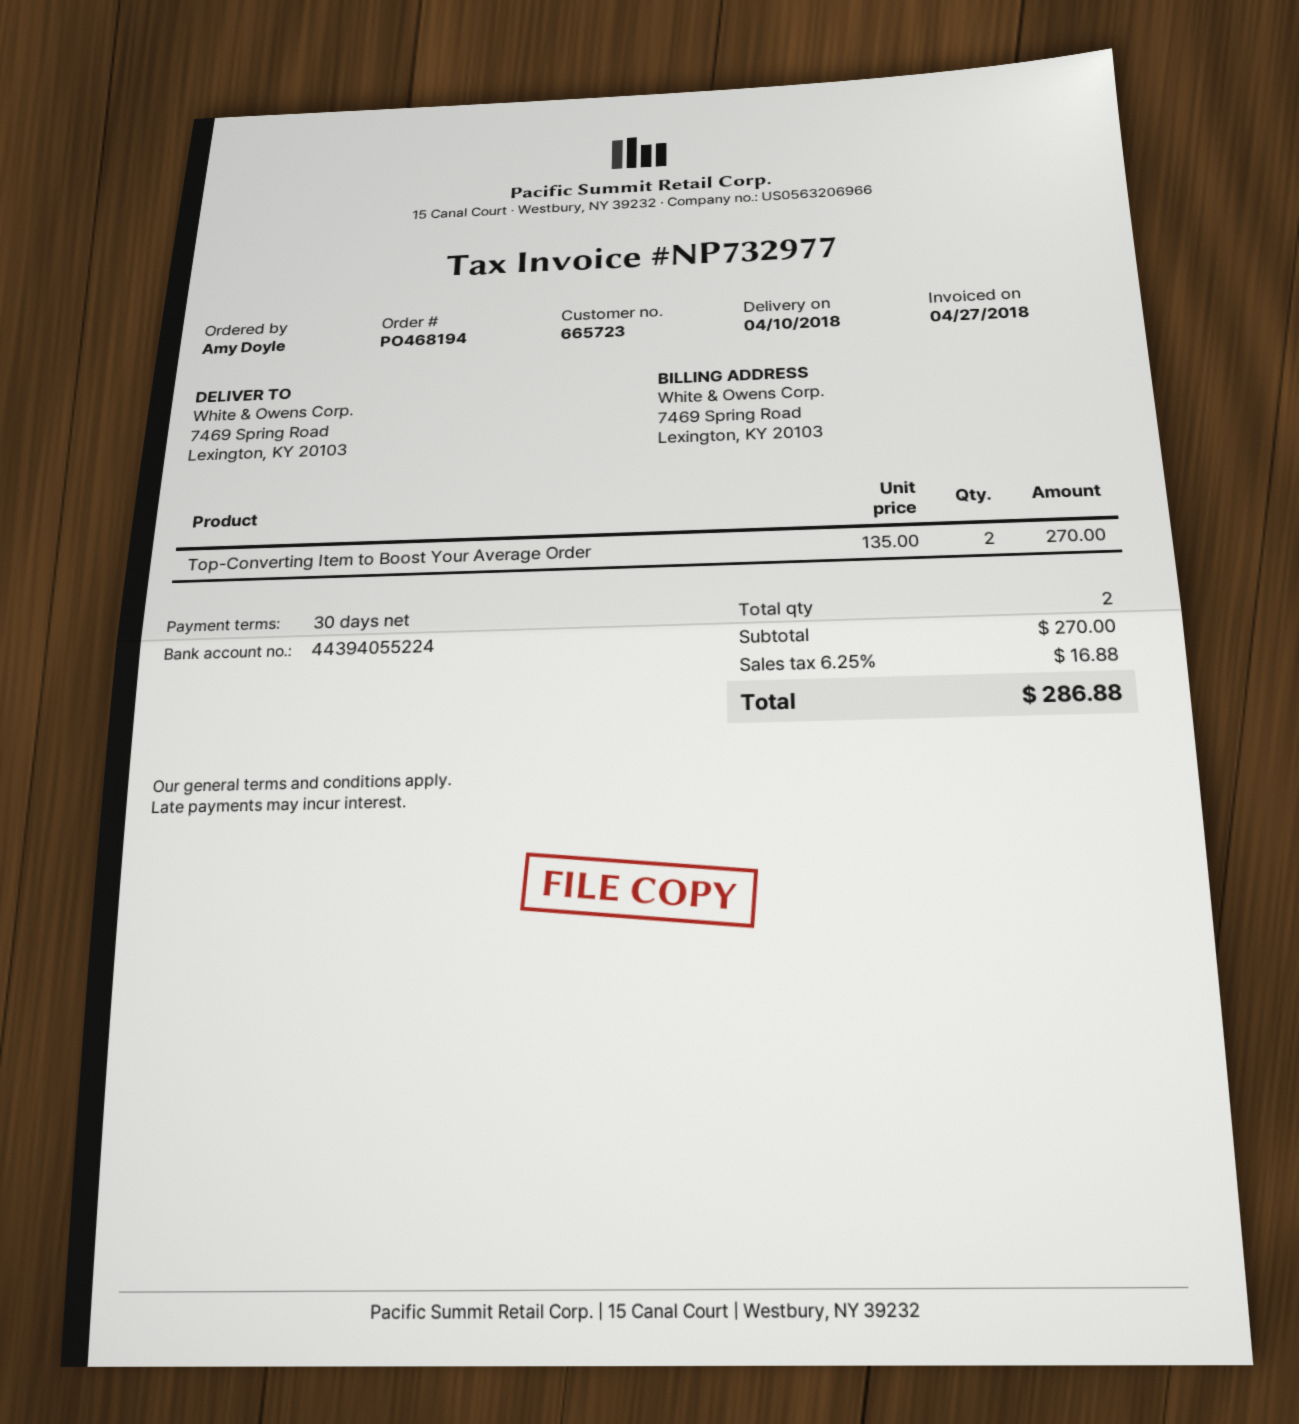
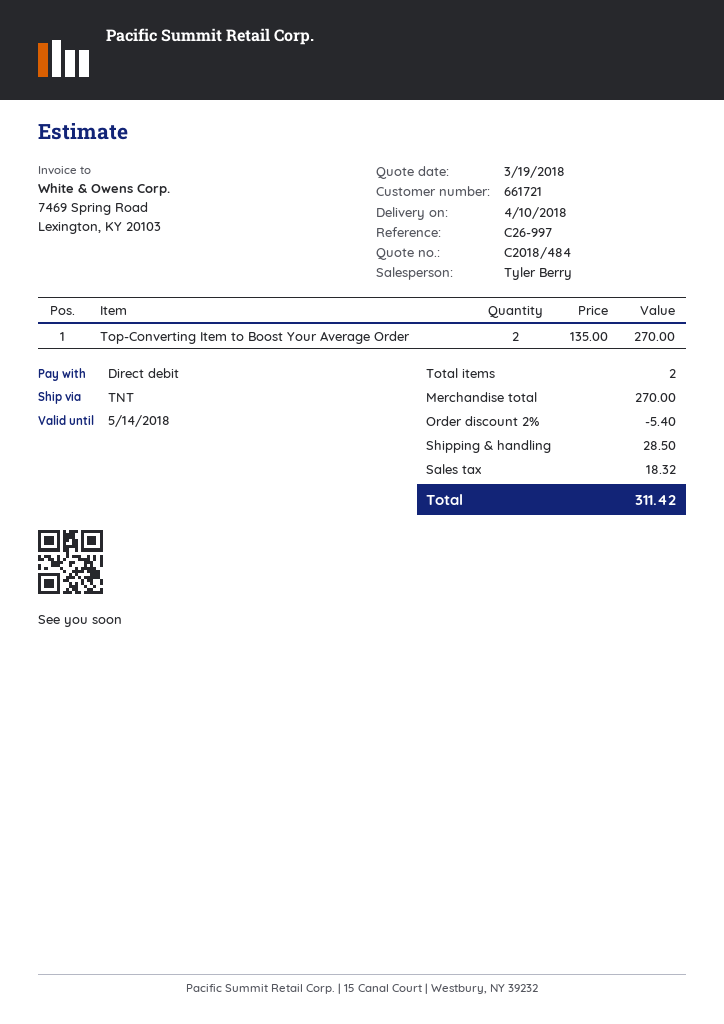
customer number: 665723 -> 661721
discount: none -> 2% = 5.40
shipping: none -> 28.50
tax: 16.88 -> 18.32
total: 286.88 -> 311.42

